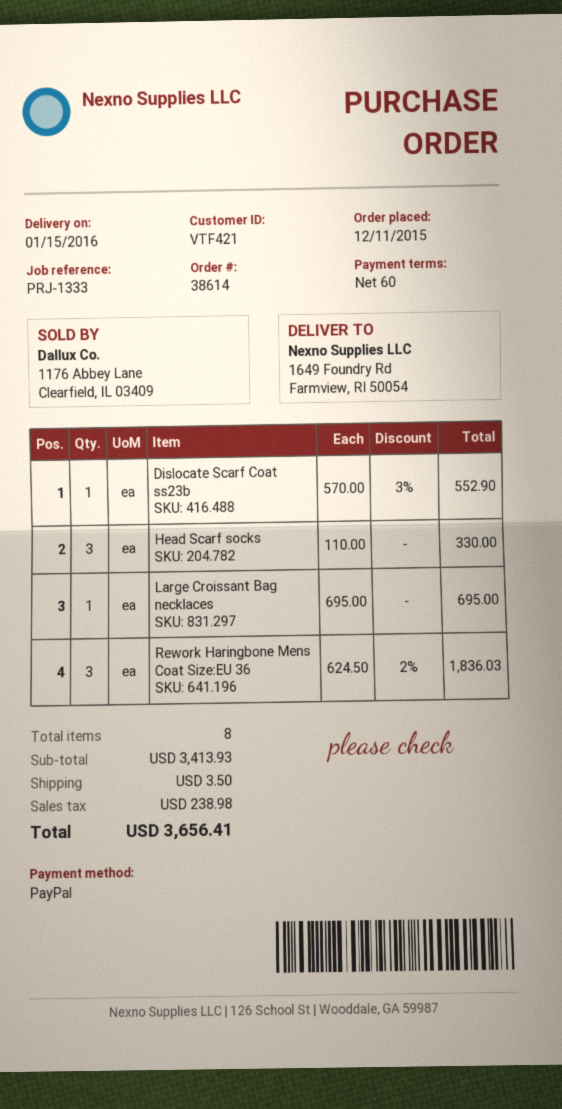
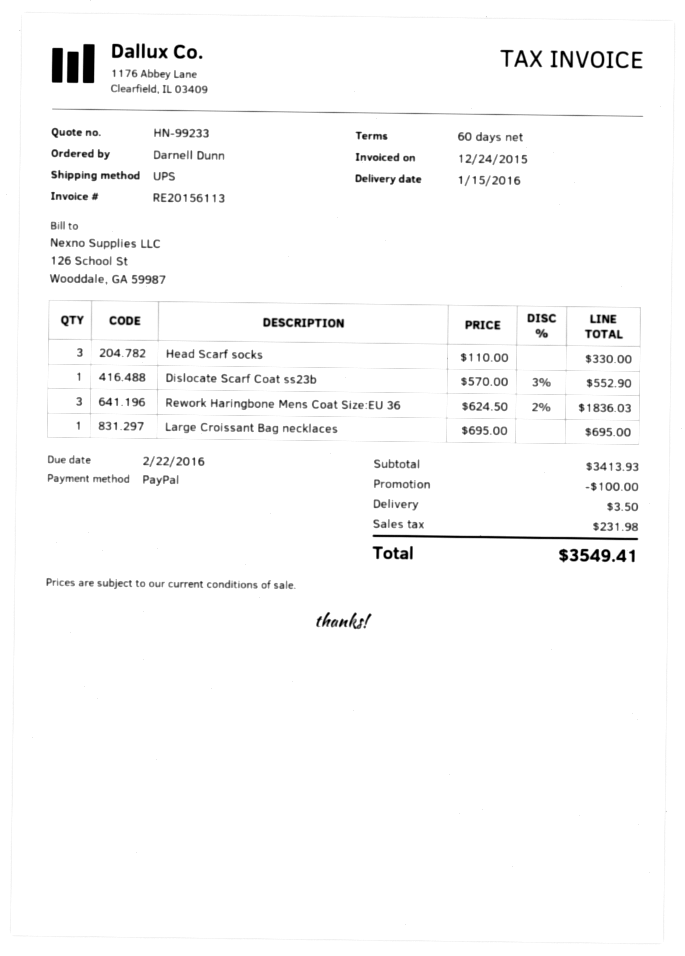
discount: none -> 100.00
tax: 238.98 -> 231.98
total: 3656.41 -> 3549.41

